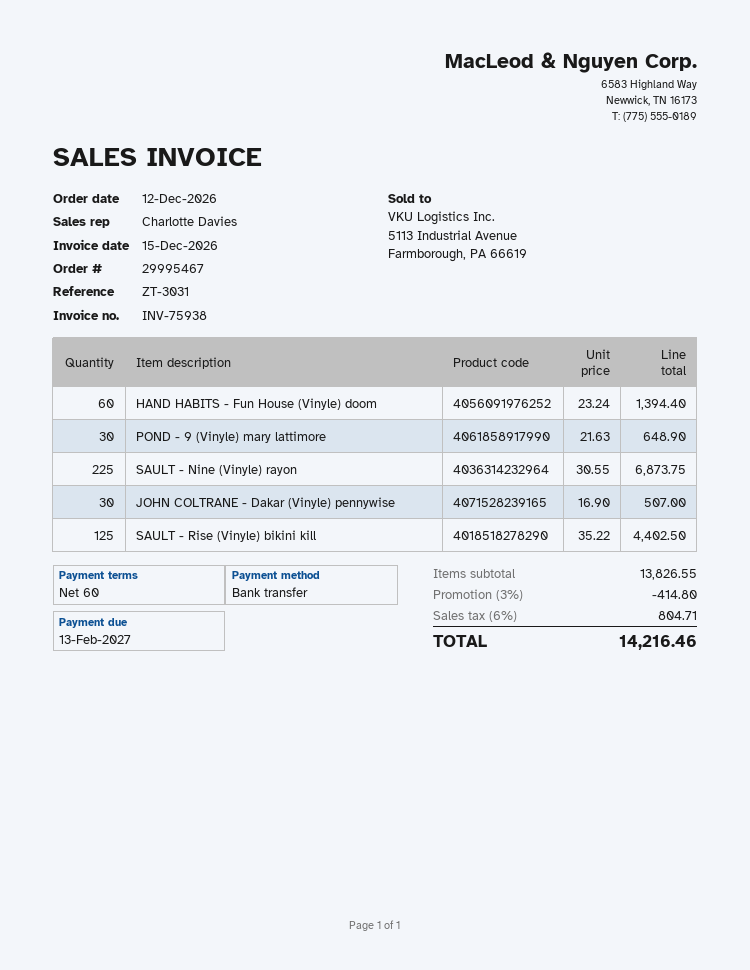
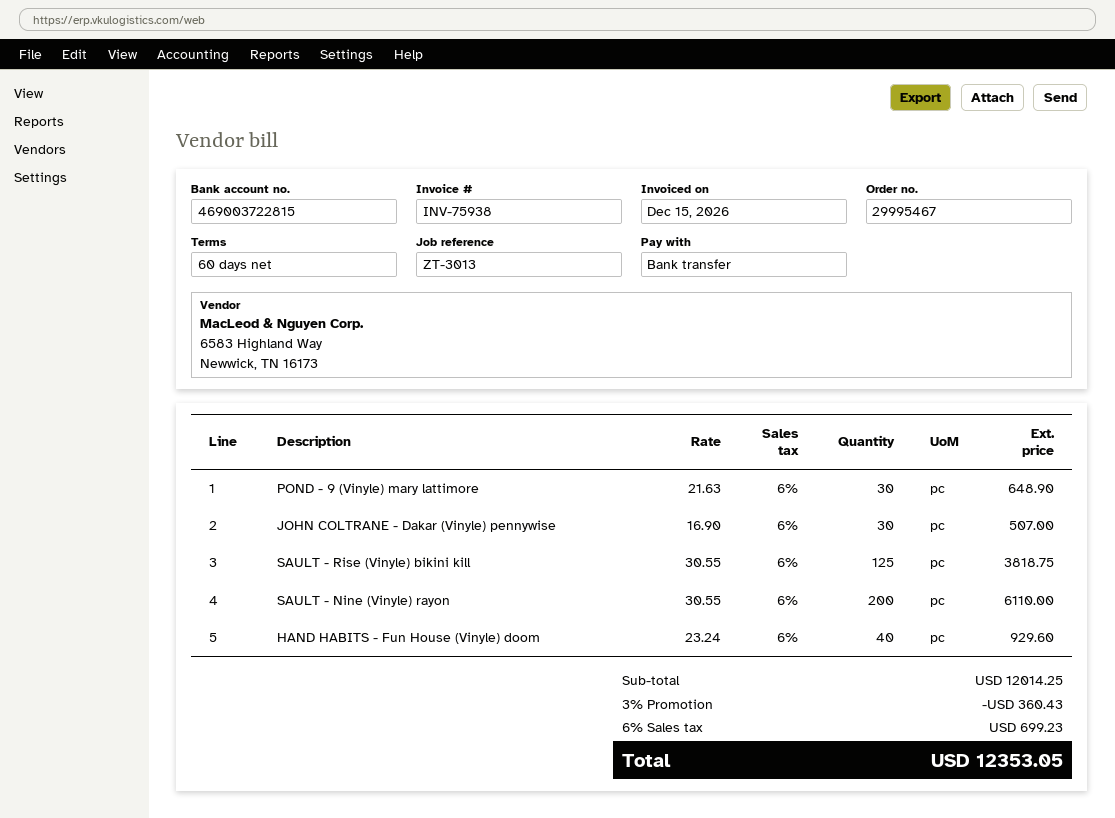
reference: ZT-3031 -> ZT-3013
HAND HABITS - Fun House (Vinyle) doom: 60 x 23.24 = 1394.40 -> 40 x 23.24 = 929.60
SAULT - Nine (Vinyle) rayon: 225 x 30.55 = 6873.75 -> 200 x 30.55 = 6110.00
SAULT - Rise (Vinyle) bikini kill: 125 x 35.22 = 4402.50 -> 125 x 30.55 = 3818.75
subtotal: 13826.55 -> 12014.25
discount: 3% = 414.80 -> 3% = 360.43
tax: 6% = 804.71 -> 6% = 699.23
total: 14216.46 -> 12353.05

